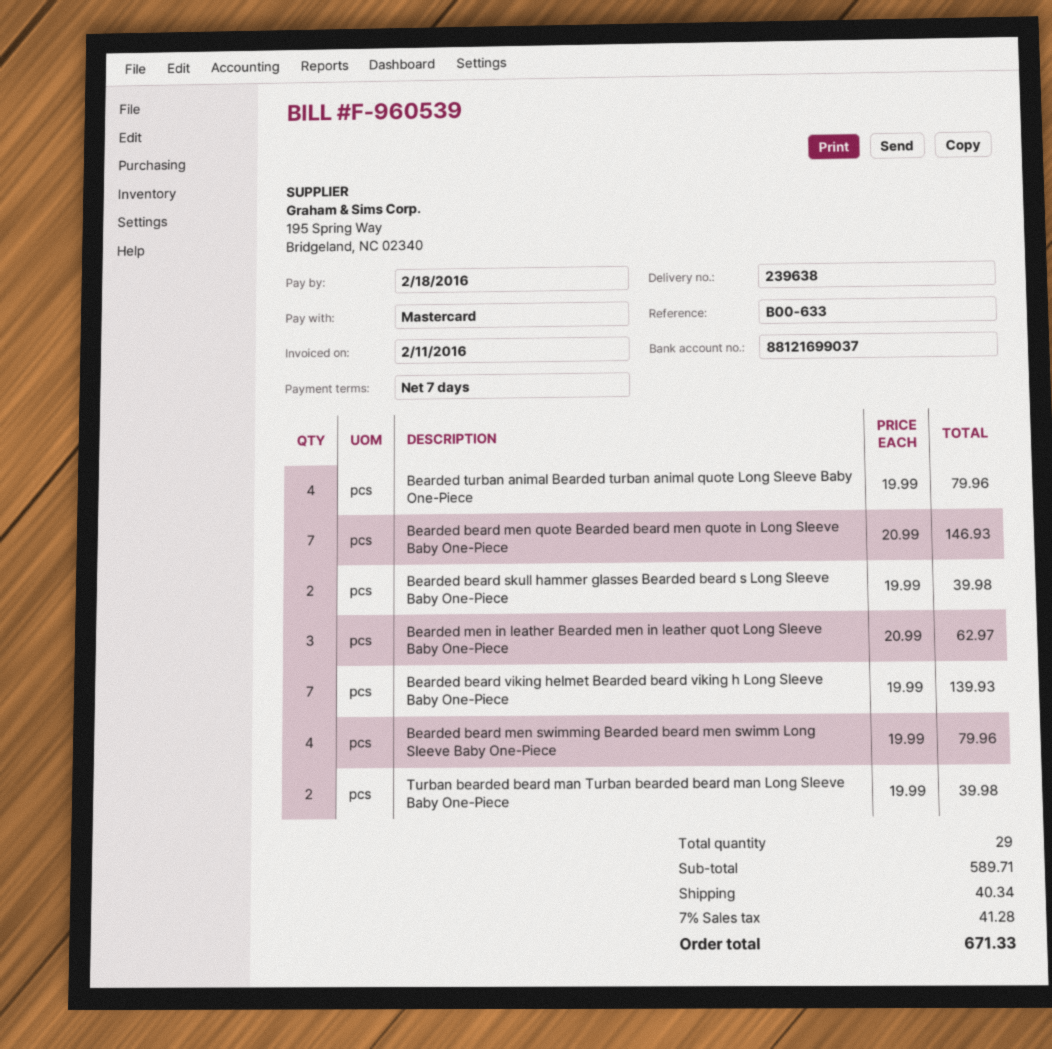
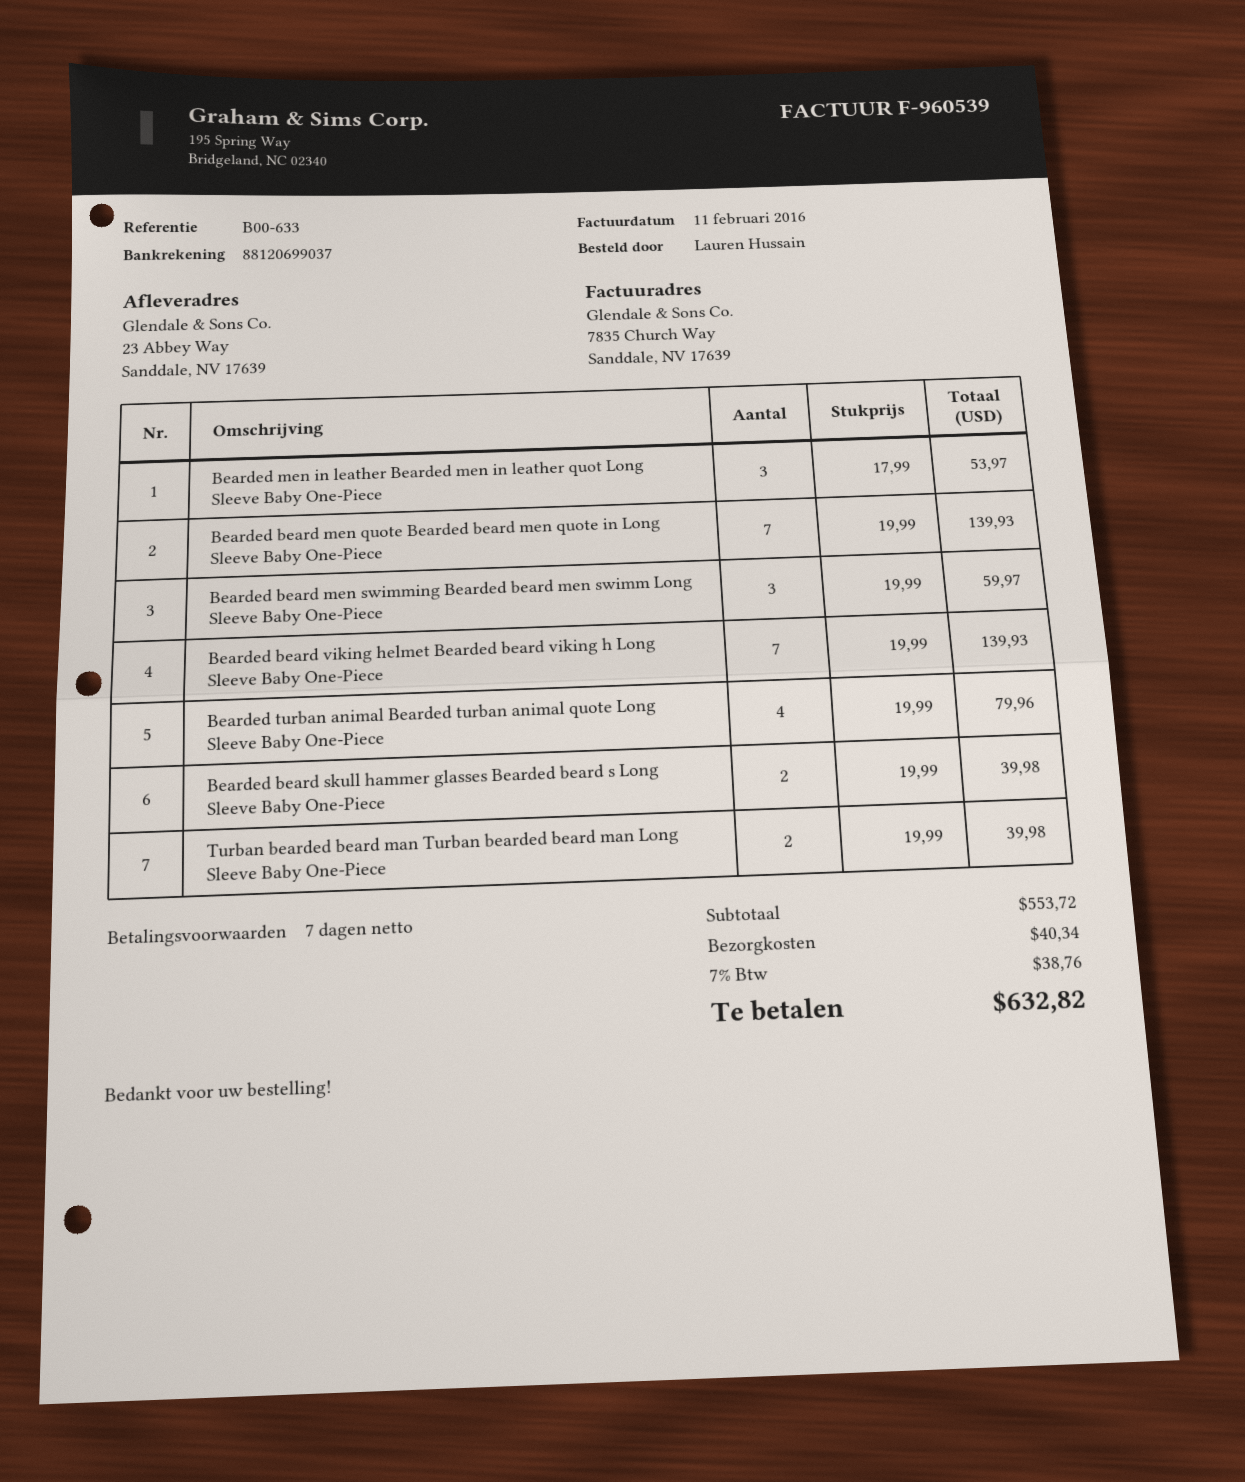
bank account: 88121699037 -> 88120699037
Bearded beard men quote Bearded beard men quote in Long Sleeve Baby One-Piece: 7 x 20.99 = 146.93 -> 7 x 19.99 = 139.93
Bearded men in leather Bearded men in leather quot Long Sleeve Baby One-Piece: 3 x 20.99 = 62.97 -> 3 x 17.99 = 53.97
Bearded beard men swimming Bearded beard men swimm Long Sleeve Baby One-Piece: 4 x 19.99 = 79.96 -> 3 x 19.99 = 59.97
subtotal: 589.71 -> 553.72
tax: 7% = 41.28 -> 7% = 38.76
total: 671.33 -> 632.82

